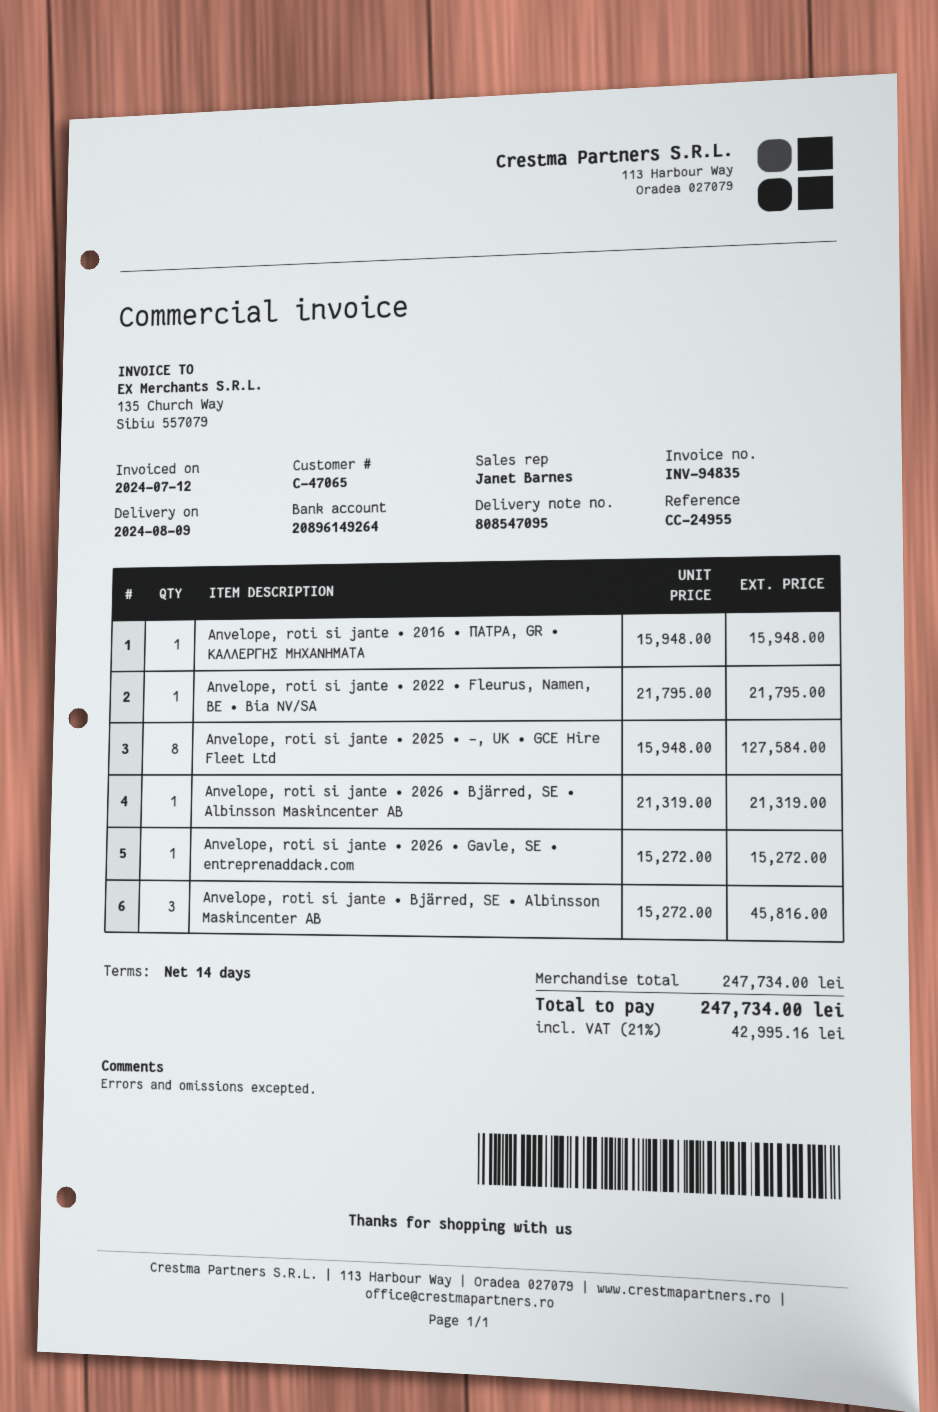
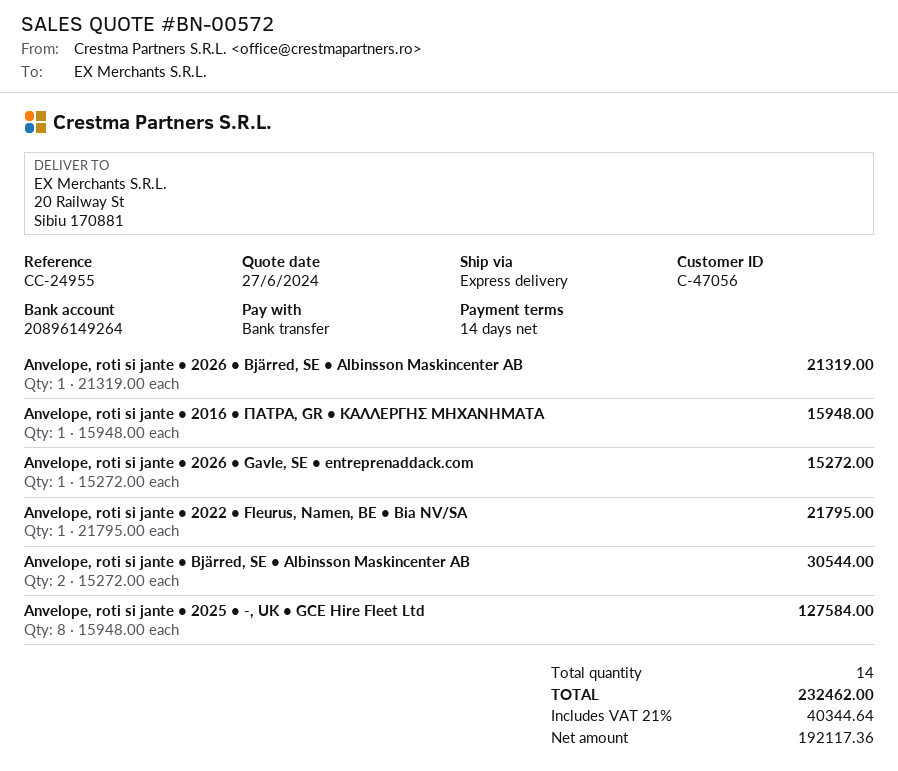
customer number: C-47065 -> C-47056
Anvelope, roti si jante • Bjärred, SE • Albinsson Maskincenter AB: 3 x 15272.00 = 45816.00 -> 2 x 15272.00 = 30544.00
tax: 21% = 42995.16 -> 21% = 40344.64
total: 247734.00 -> 232462.00

